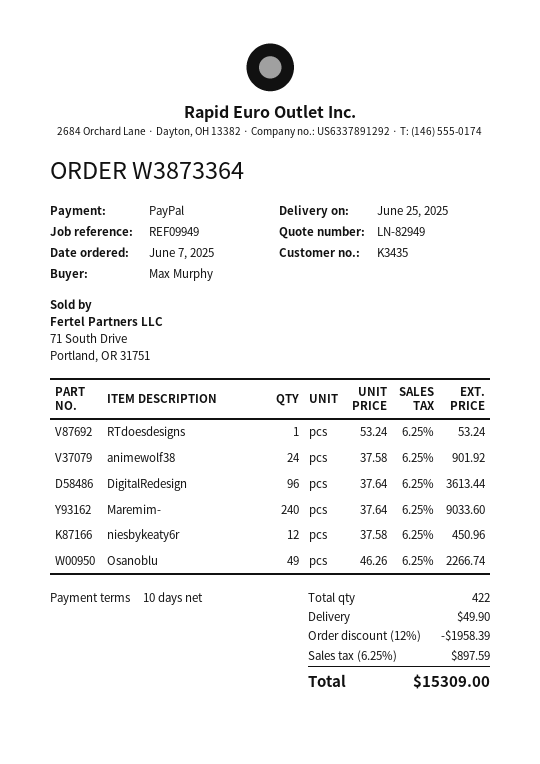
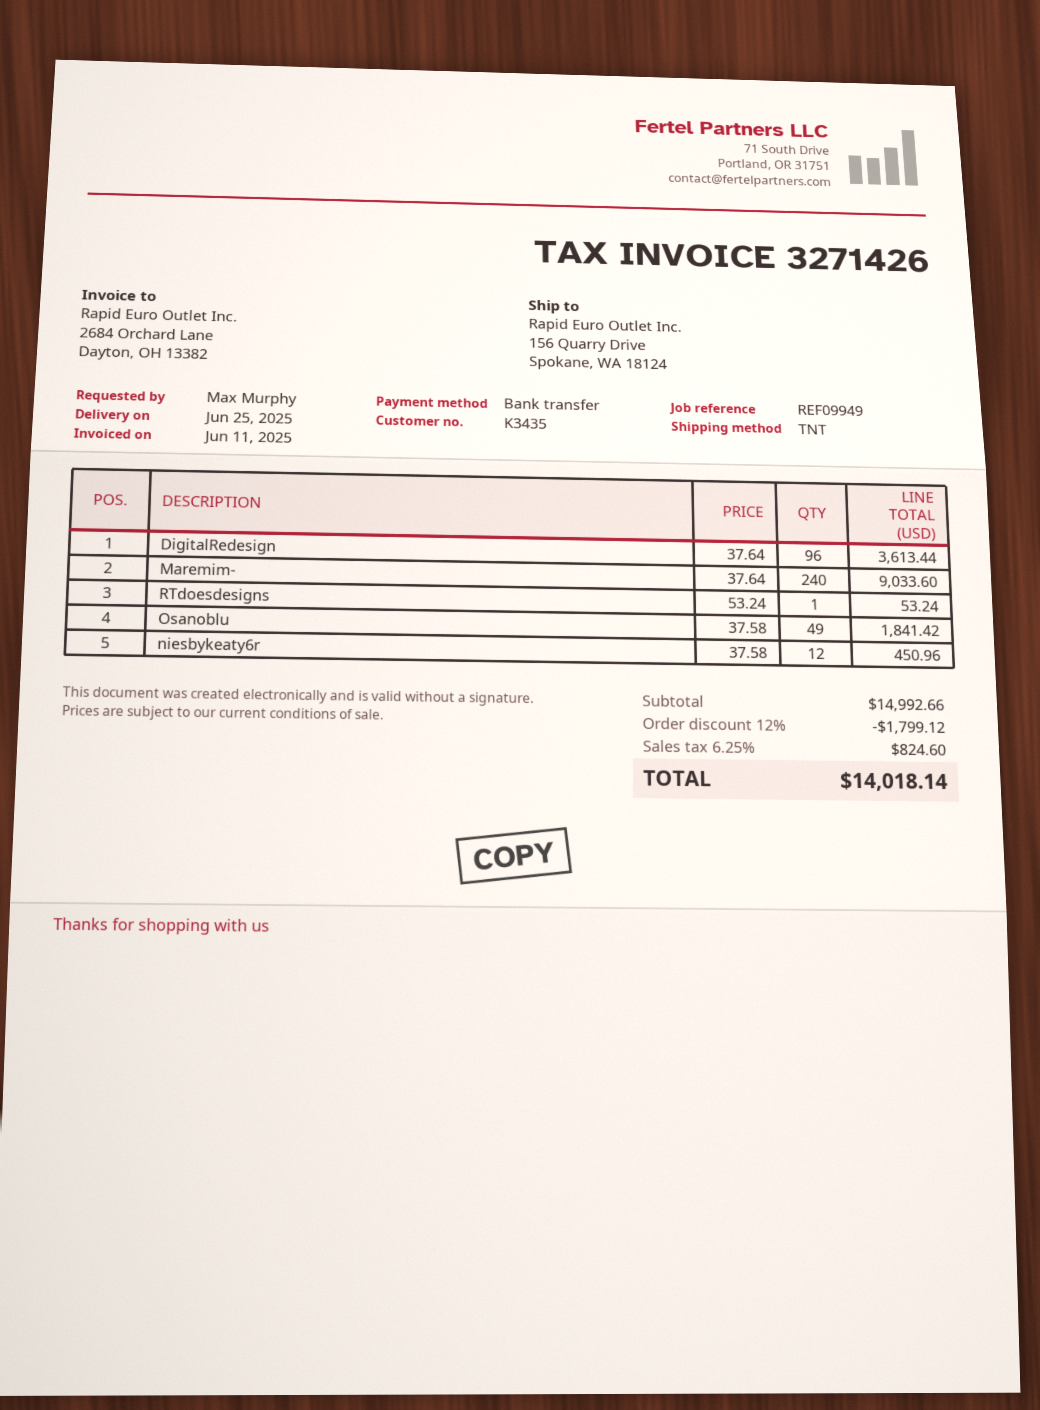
payment method: PayPal -> bank transfer
animewolf38: 24 x 37.58 = 901.92 -> none
Osanoblu: 49 x 46.26 = 2266.74 -> 49 x 37.58 = 1841.42
discount: 12% = 1958.39 -> 12% = 1799.12
shipping: 49.90 -> none
tax: 6.25% = 897.59 -> 6.25% = 824.60
total: 15309.00 -> 14018.14

